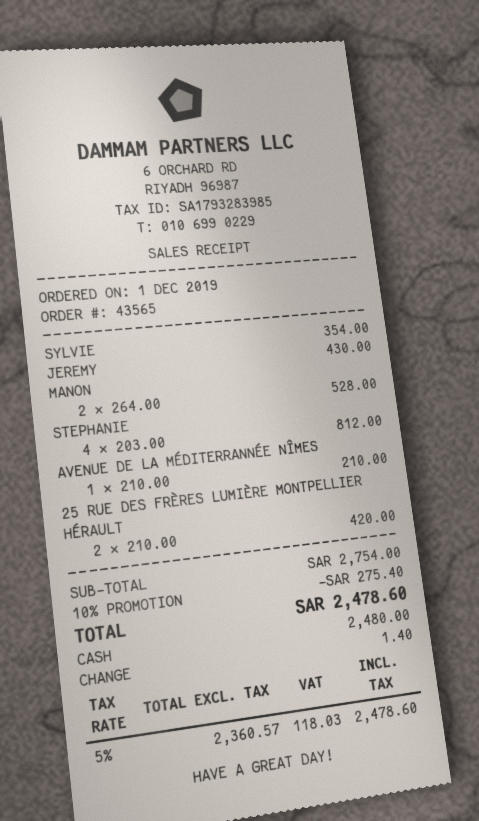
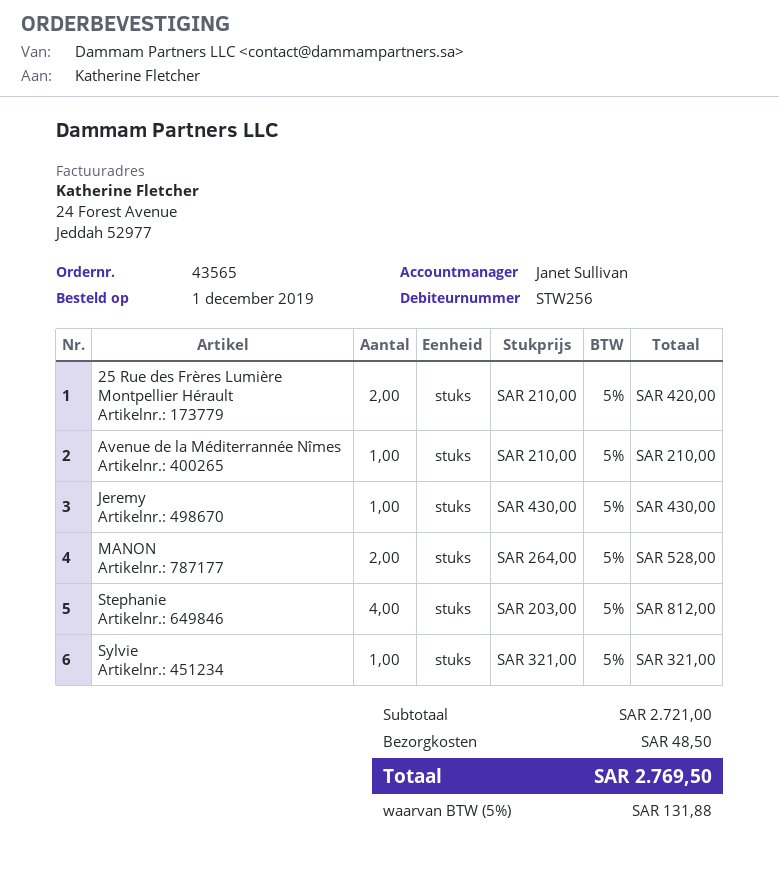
SYLVIE: 1 x 354.00 = 354.00 -> 1 x 321.00 = 321.00
subtotal: 2754.00 -> 2721.00
discount: 10% = 275.40 -> none
shipping: none -> 48.50
tax: 5% = 118.03 -> 5% = 131.88
total: 2478.60 -> 2769.50

